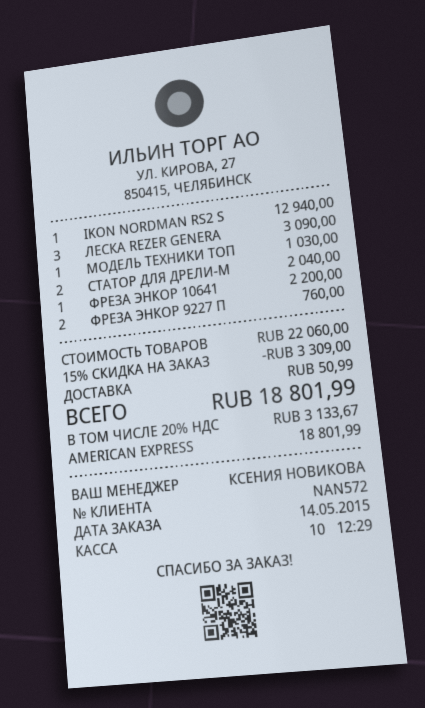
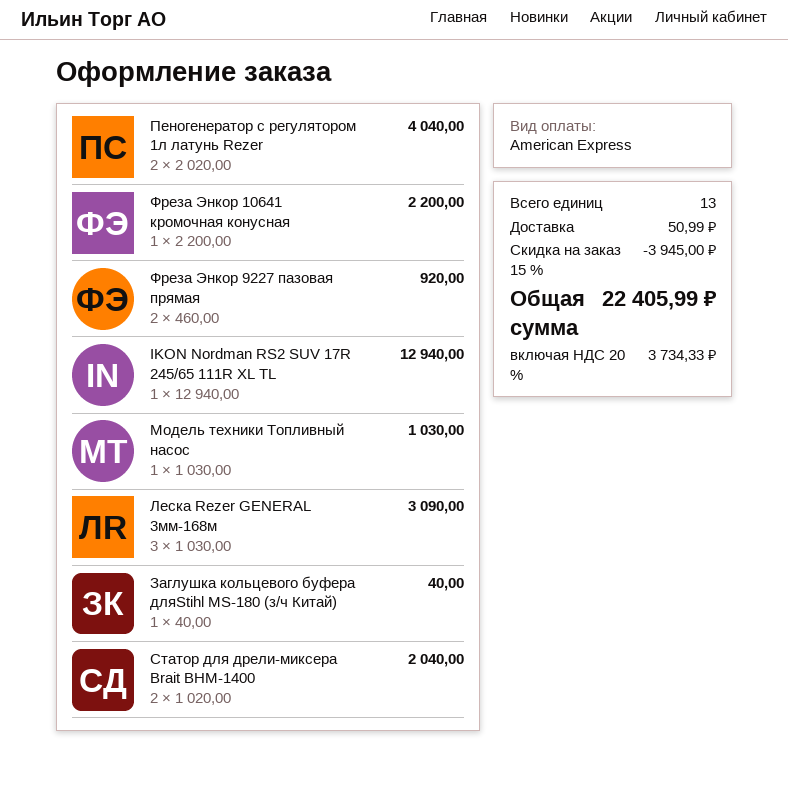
ФРЕЗА ЭНКОР 9227 П: 2 for 760.00 -> 2 for 920.00
Пеногенератор с регулятором 1л латунь Rezer: none -> 2 for 4040.00
Заглушка кольцевого буфера дляStihl MS-180 (з/ч Китай): none -> 1 for 40.00
discount: 15% = 3309.00 -> 15% = 3945.00
tax: 20% = 3133.67 -> 20% = 3734.33
total: 18801.99 -> 22405.99

